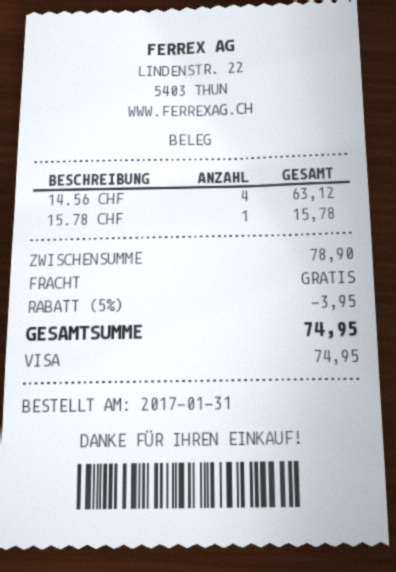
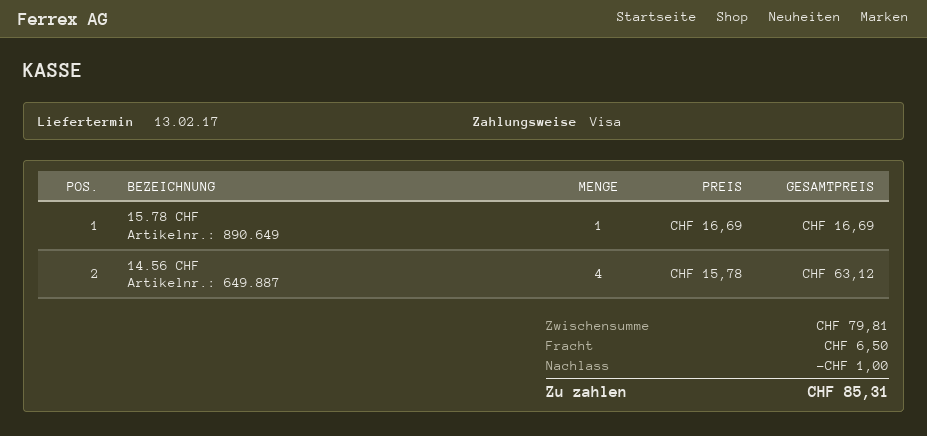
15.78 CHF: 1 for 15.78 -> 1 for 16.69
subtotal: 78.90 -> 79.81
discount: 3.95 -> 1.00
shipping: 0.00 -> 6.50
total: 74.95 -> 85.31

